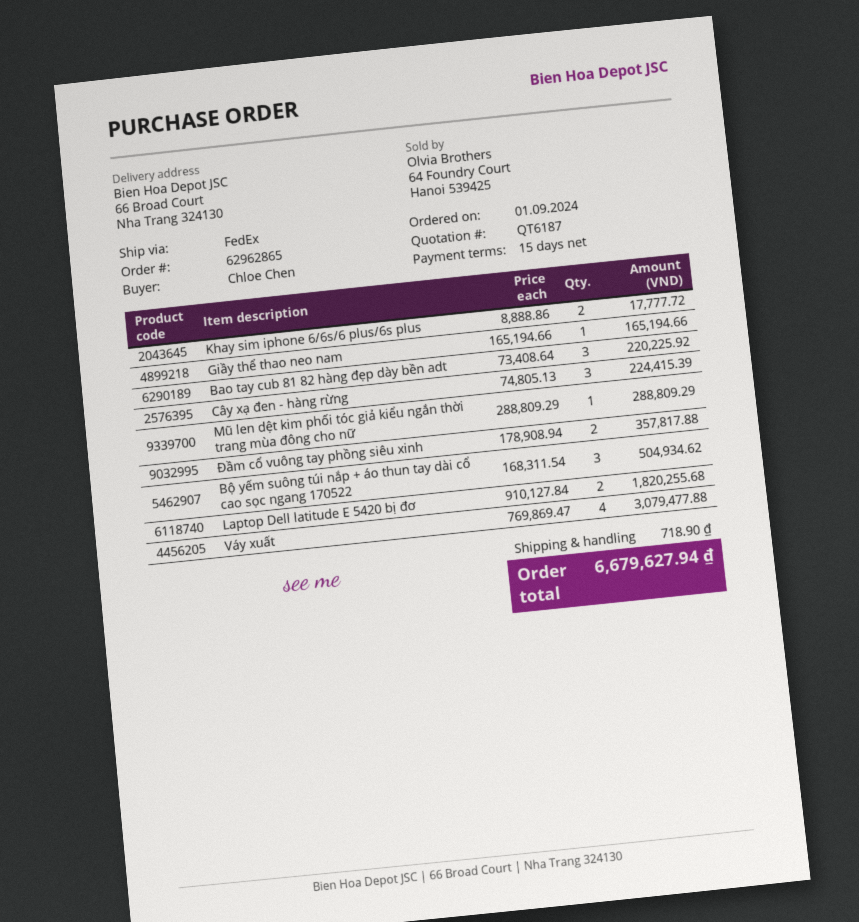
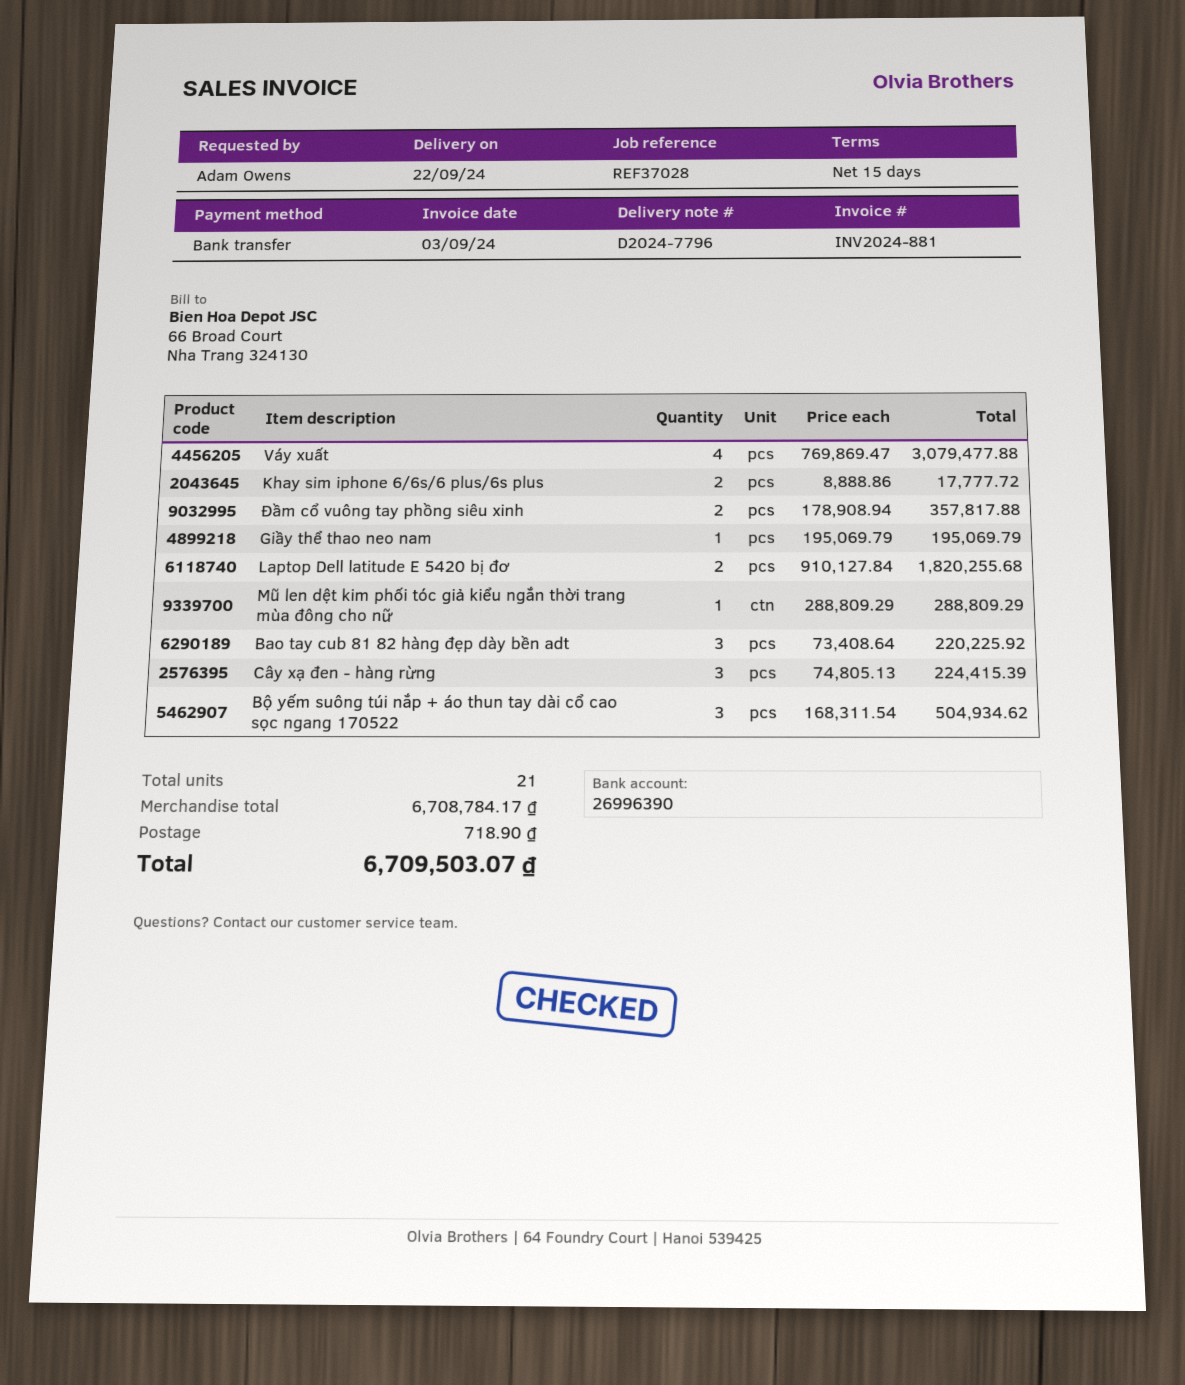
ordered by: Chloe Chen -> Adam Owens
Giầy thể thao neo nam: 1 x 165194.66 = 165194.66 -> 1 x 195069.79 = 195069.79
total: 6679627.94 -> 6709503.07

